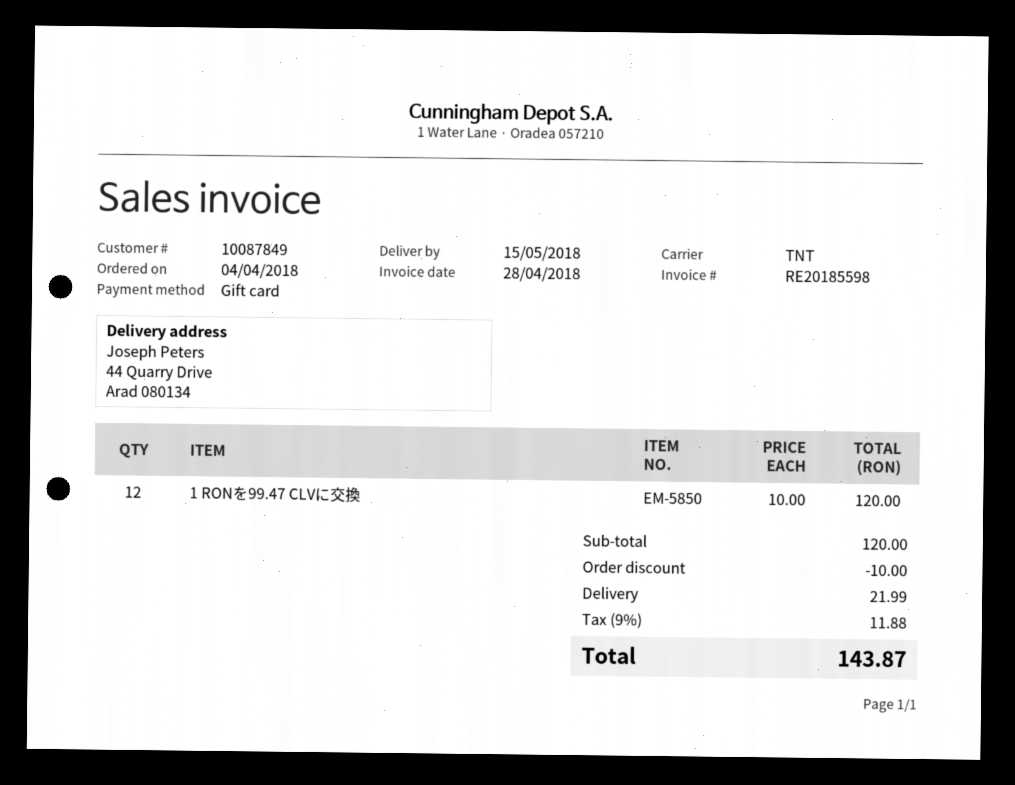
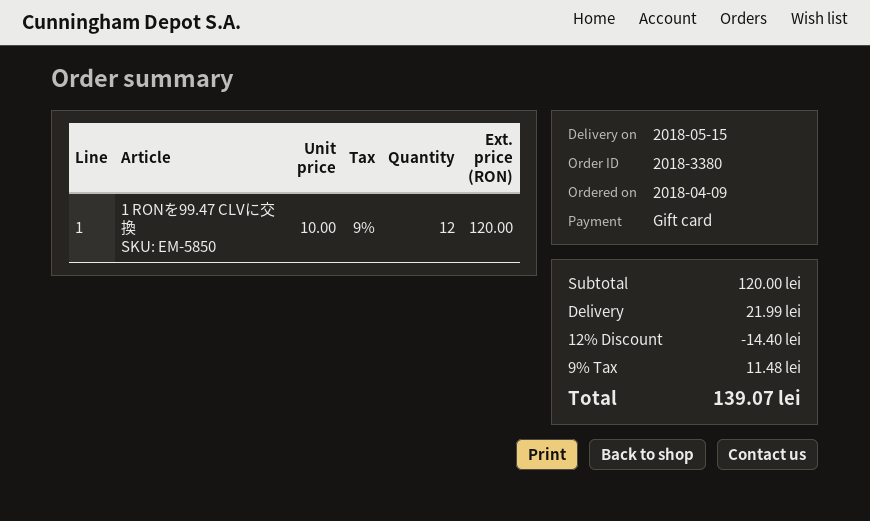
order date: 2018-04-04 -> 2018-04-09
discount: 10.00 -> 14.40
tax: 9% = 11.88 -> 9% = 11.48
total: 143.87 -> 139.07

